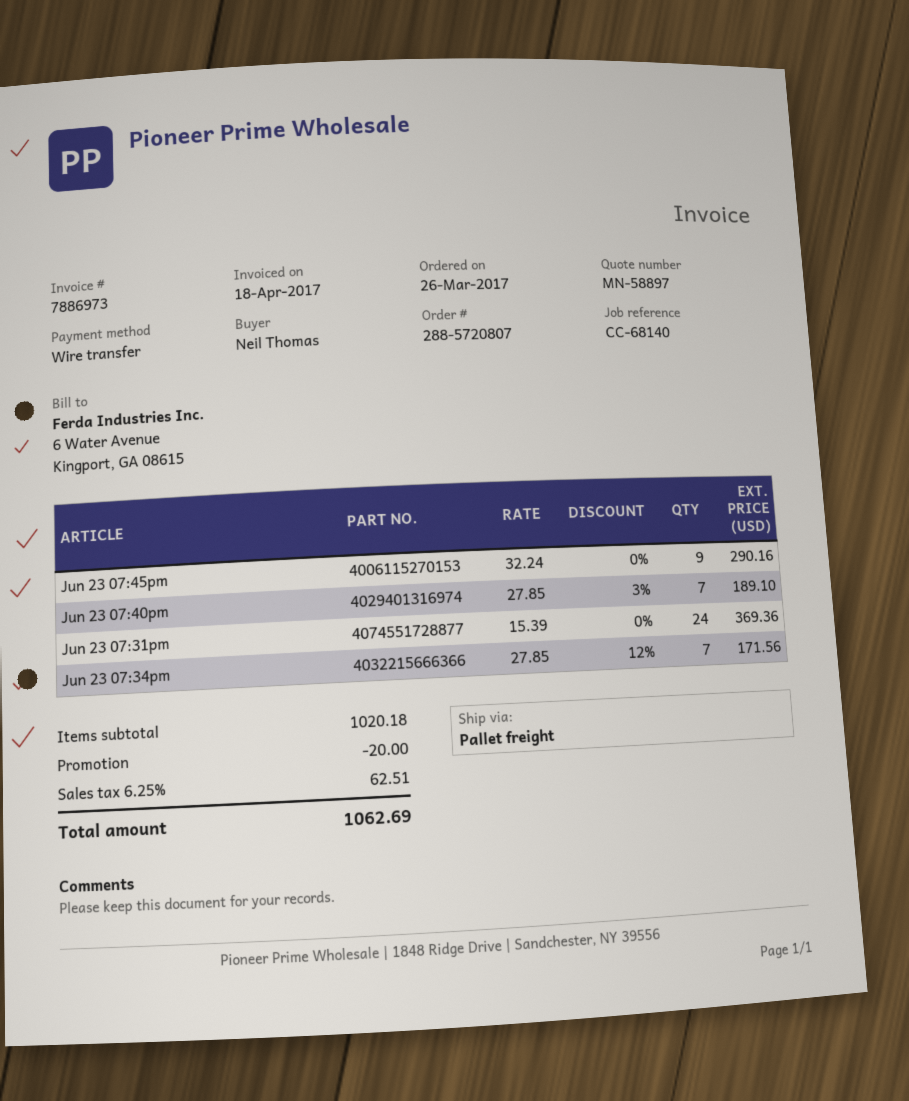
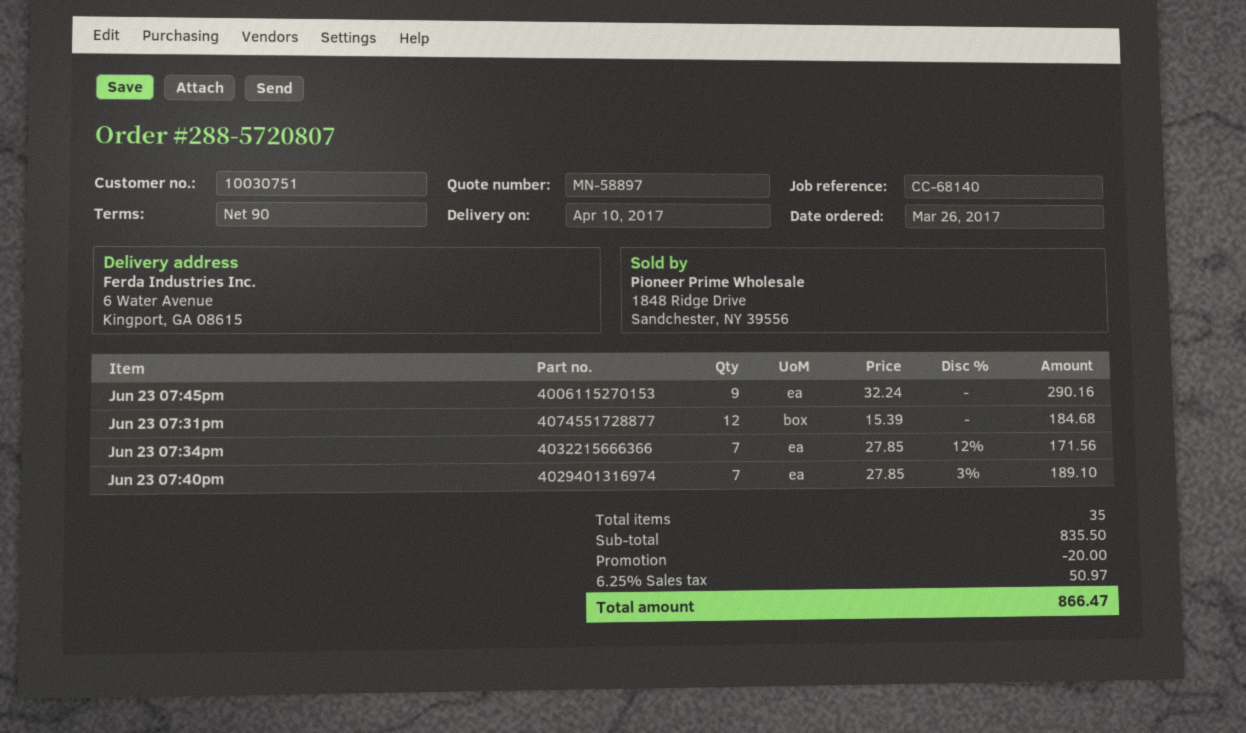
Jun 23 07:31pm: 24 x 15.39 = 369.36 -> 12 x 15.39 = 184.68
subtotal: 1020.18 -> 835.50
tax: 6.25% = 62.51 -> 6.25% = 50.97
total: 1062.69 -> 866.47

